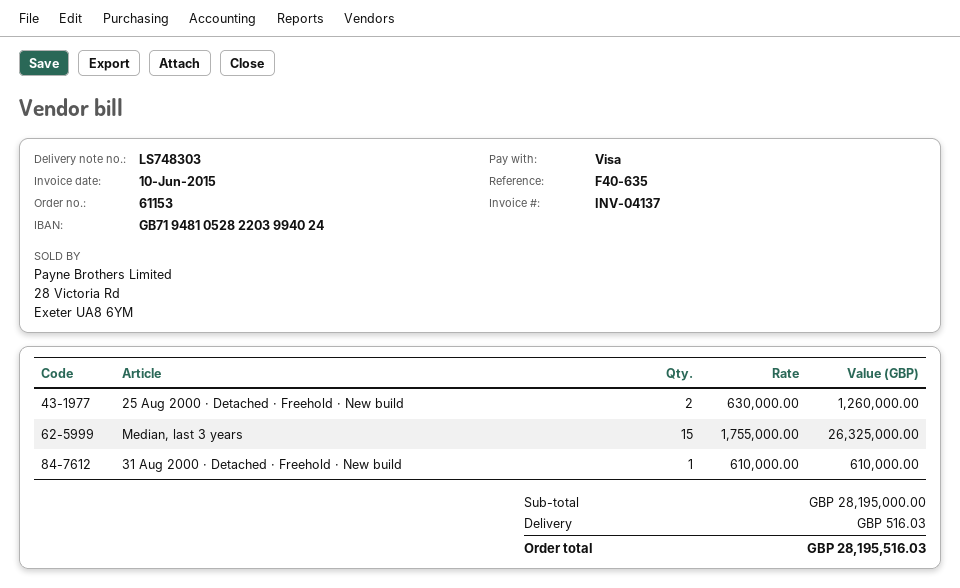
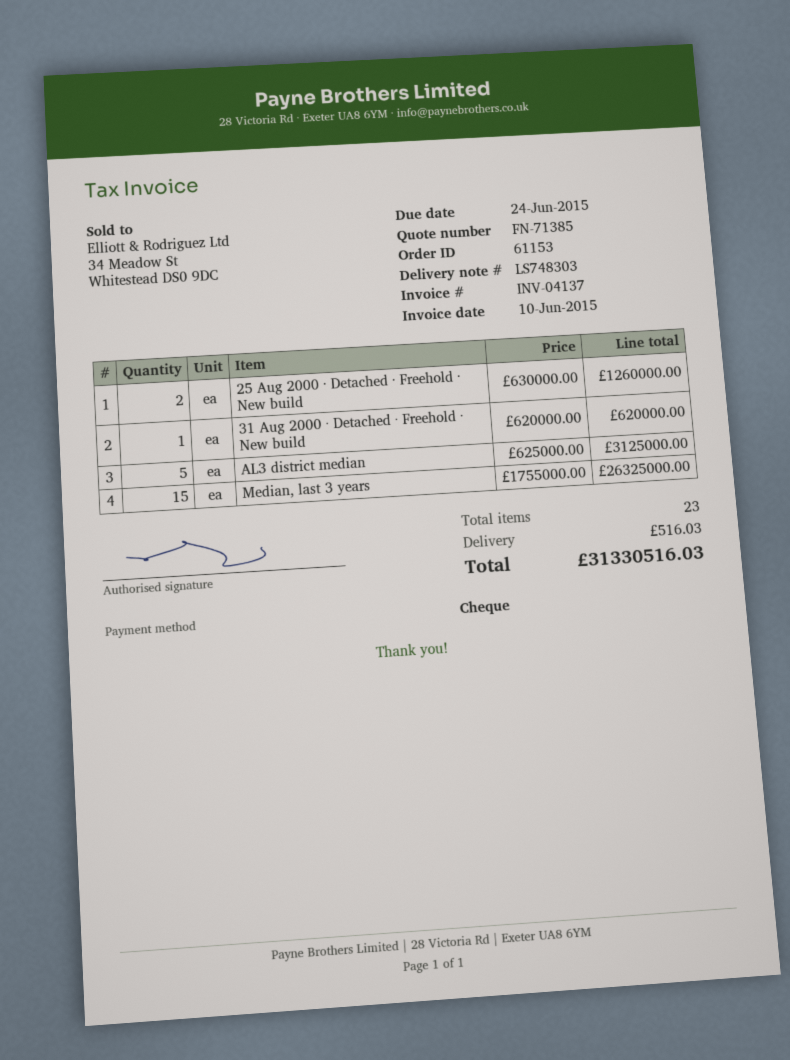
payment method: Visa -> cheque
31 Aug 2000 · Detached · Freehold · New build: 1 x 610000.00 = 610000.00 -> 1 x 620000.00 = 620000.00
AL3 district median: none -> 5 x 625000.00 = 3125000.00
total: 28195516.03 -> 31330516.03

